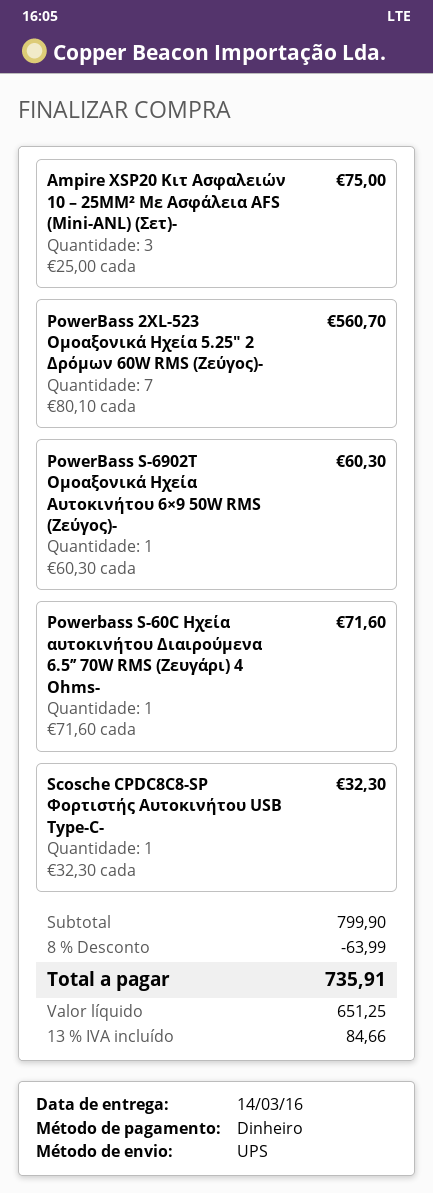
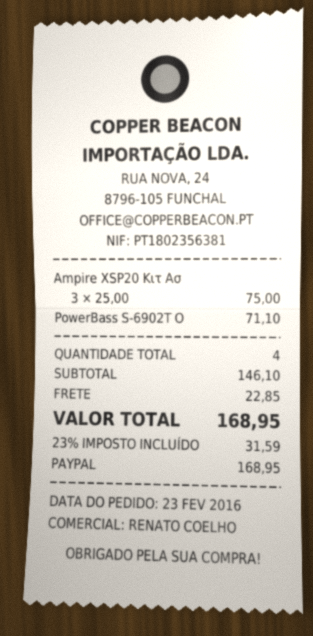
payment method: cash -> PayPal
PowerBass 2XL-523 Ομοαξονικά Ηχεία 5.25″ 2 Δρόμων 60W RMS (Ζεύγος)-: 7 x 80.10 = 560.70 -> none
PowerBass S-6902T Ομοαξονικά Ηχεία Αυτοκινήτου 6×9 50W RMS (Ζεύγος)-: 1 x 60.30 = 60.30 -> 1 x 71.10 = 71.10
Powerbass S-60C Ηχεία αυτοκινήτου Διαιρούμενα 6.5’’ 70W RMS (Ζευγάρι) 4 Ohms-: 1 x 71.60 = 71.60 -> none
Scosche CPDC8C8-SP Φορτιστής Αυτοκινήτου USB Type-C-: 1 x 32.30 = 32.30 -> none
subtotal: 799.90 -> 146.10
discount: 8% = 63.99 -> none
shipping: none -> 22.85
tax: 13% = 84.66 -> 23% = 31.59
total: 735.91 -> 168.95

